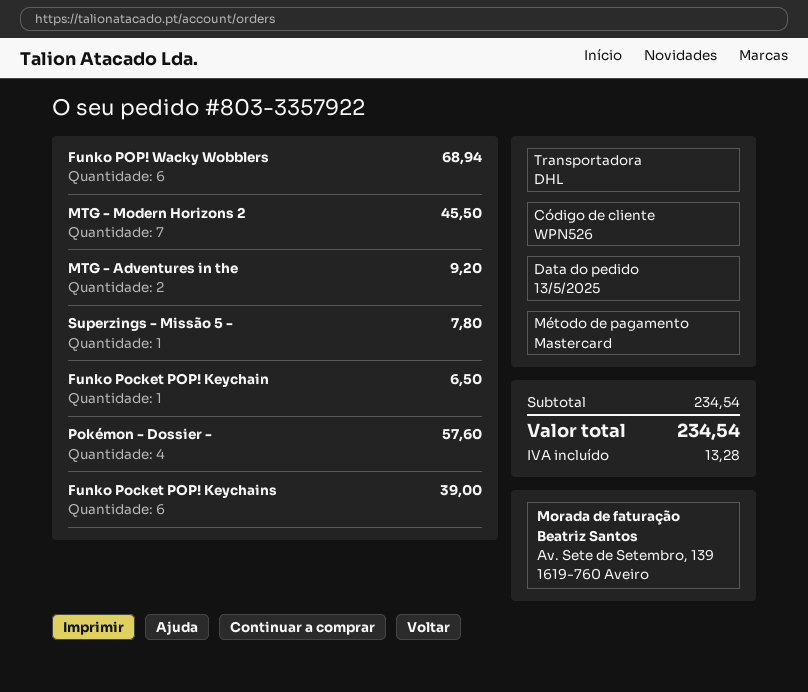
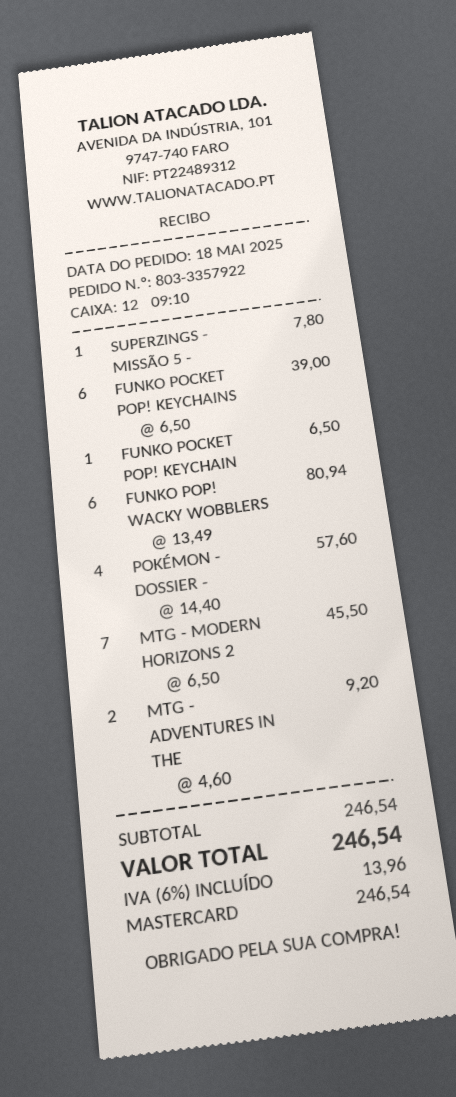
order date: 2025-05-13 -> 2025-05-18
Funko POP! Wacky Wobblers: 6 for 68.94 -> 6 for 80.94
subtotal: 234.54 -> 246.54
tax: 13.28 -> 13.96
total: 234.54 -> 246.54

